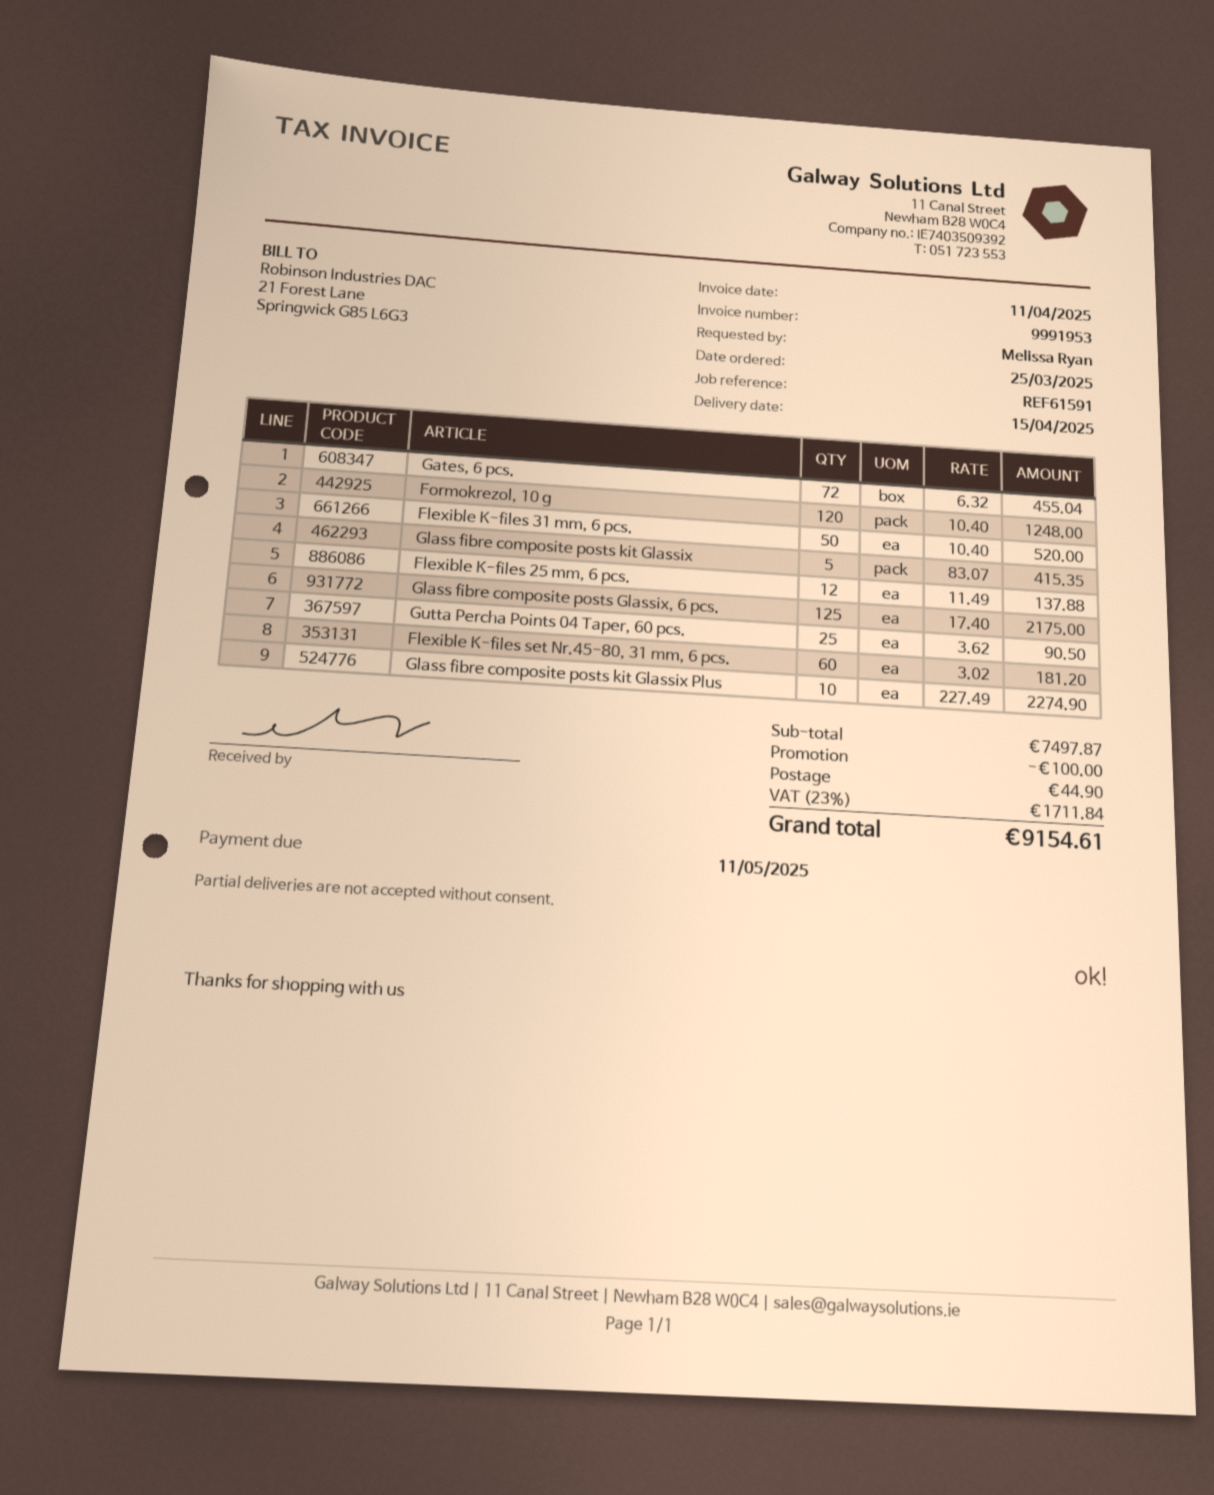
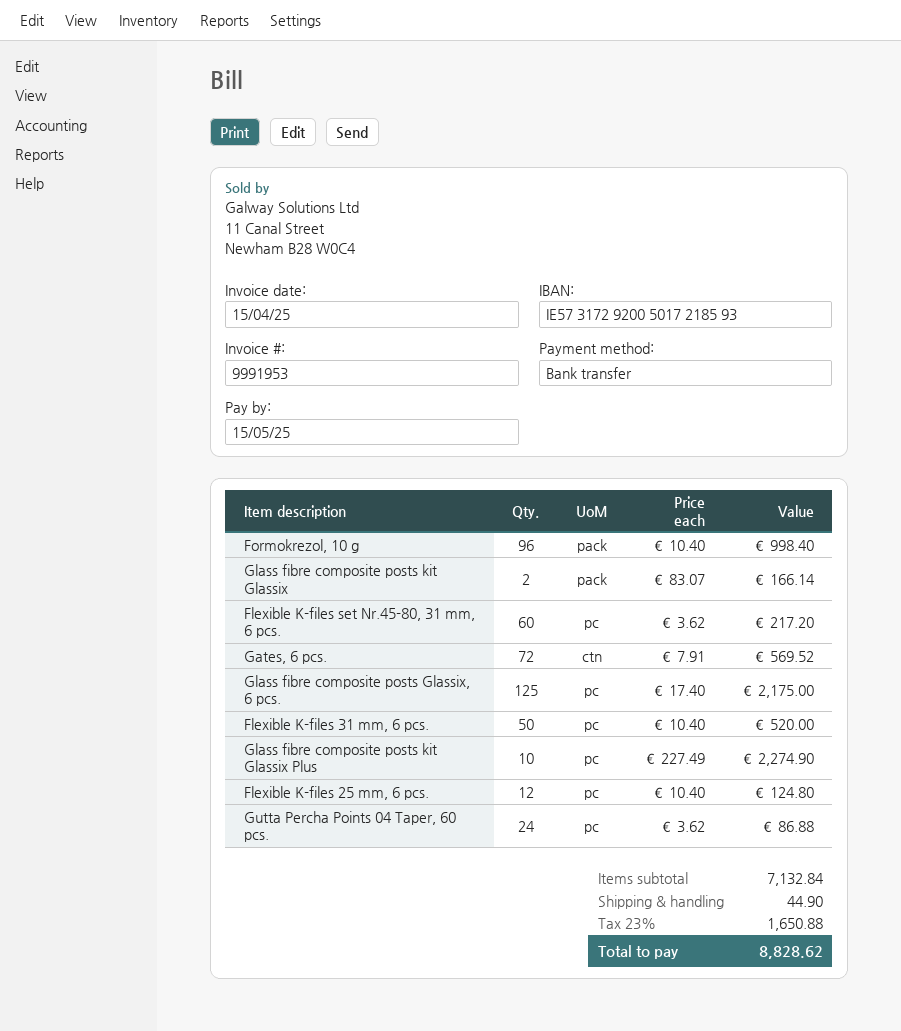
invoice date: 2025-04-11 -> 2025-04-15
due date: 2025-05-11 -> 2025-05-15
Gates, 6 pcs.: 72 x 6.32 = 455.04 -> 72 x 7.91 = 569.52
Formokrezol, 10 g: 120 x 10.40 = 1248.00 -> 96 x 10.40 = 998.40
Glass fibre composite posts kit Glassix: 5 x 83.07 = 415.35 -> 2 x 83.07 = 166.14
Flexible K-files 25 mm, 6 pcs.: 12 x 11.49 = 137.88 -> 12 x 10.40 = 124.80
Gutta Percha Points 04 Taper, 60 pcs.: 25 x 3.62 = 90.50 -> 24 x 3.62 = 86.88
Flexible K-files set Nr.45-80, 31 mm, 6 pcs.: 60 x 3.02 = 181.20 -> 60 x 3.62 = 217.20
subtotal: 7497.87 -> 7132.84
discount: 100.00 -> none
tax: 23% = 1711.84 -> 23% = 1650.88
total: 9154.61 -> 8828.62

